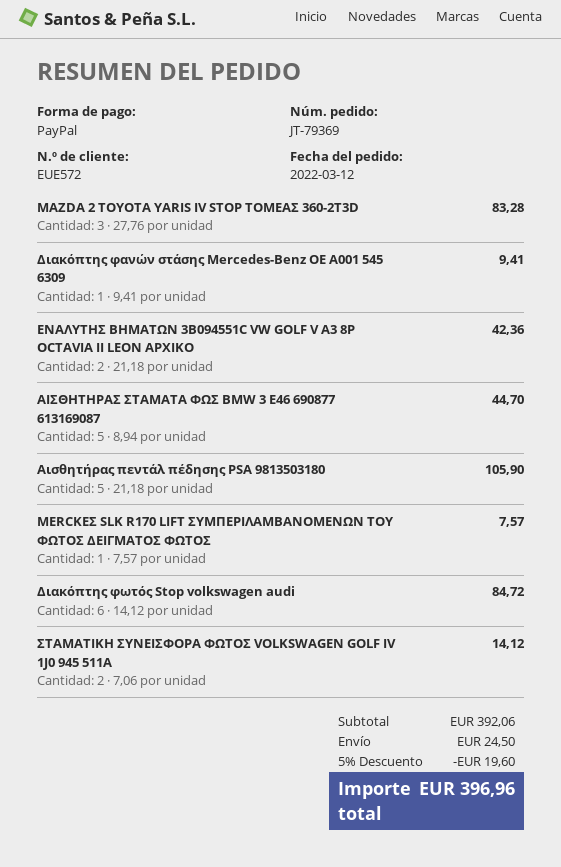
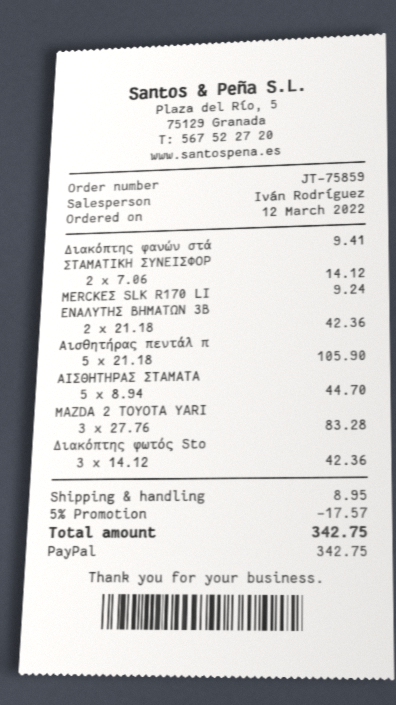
order number: JT-79369 -> JT-75859
ΜΕRCΚΕΣ SLK R170 LIFT ΣΥΜΠΕΡΙΛΑΜΒΑΝΟΜΕΝΩΝ ΤΟΥ ΦΩΤΟΣ ΔΕΙΓΜΑΤΟΣ ΦΩΤΟΣ: 1 x 7.57 = 7.57 -> 1 x 9.24 = 9.24
Διακόπτης φωτός Stop volkswagen audi: 6 x 14.12 = 84.72 -> 3 x 14.12 = 42.36
discount: 5% = 19.60 -> 5% = 17.57
shipping: 24.50 -> 8.95
total: 396.96 -> 342.75

